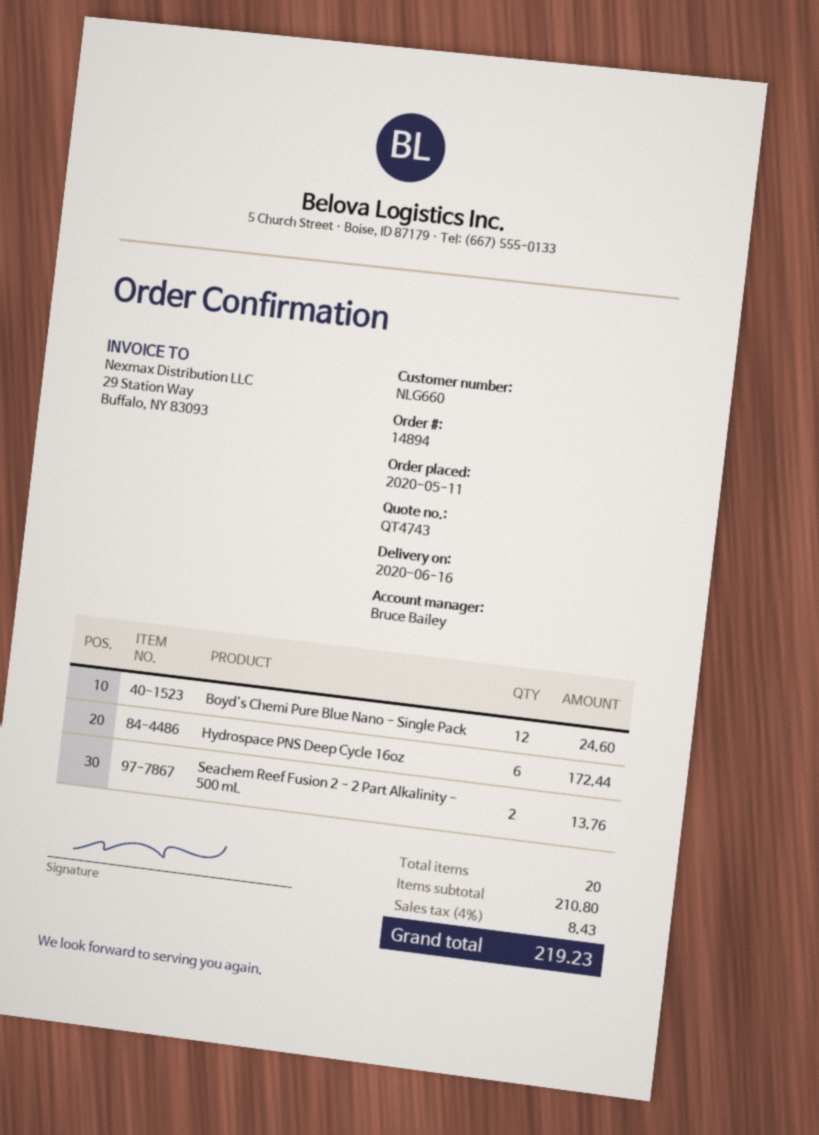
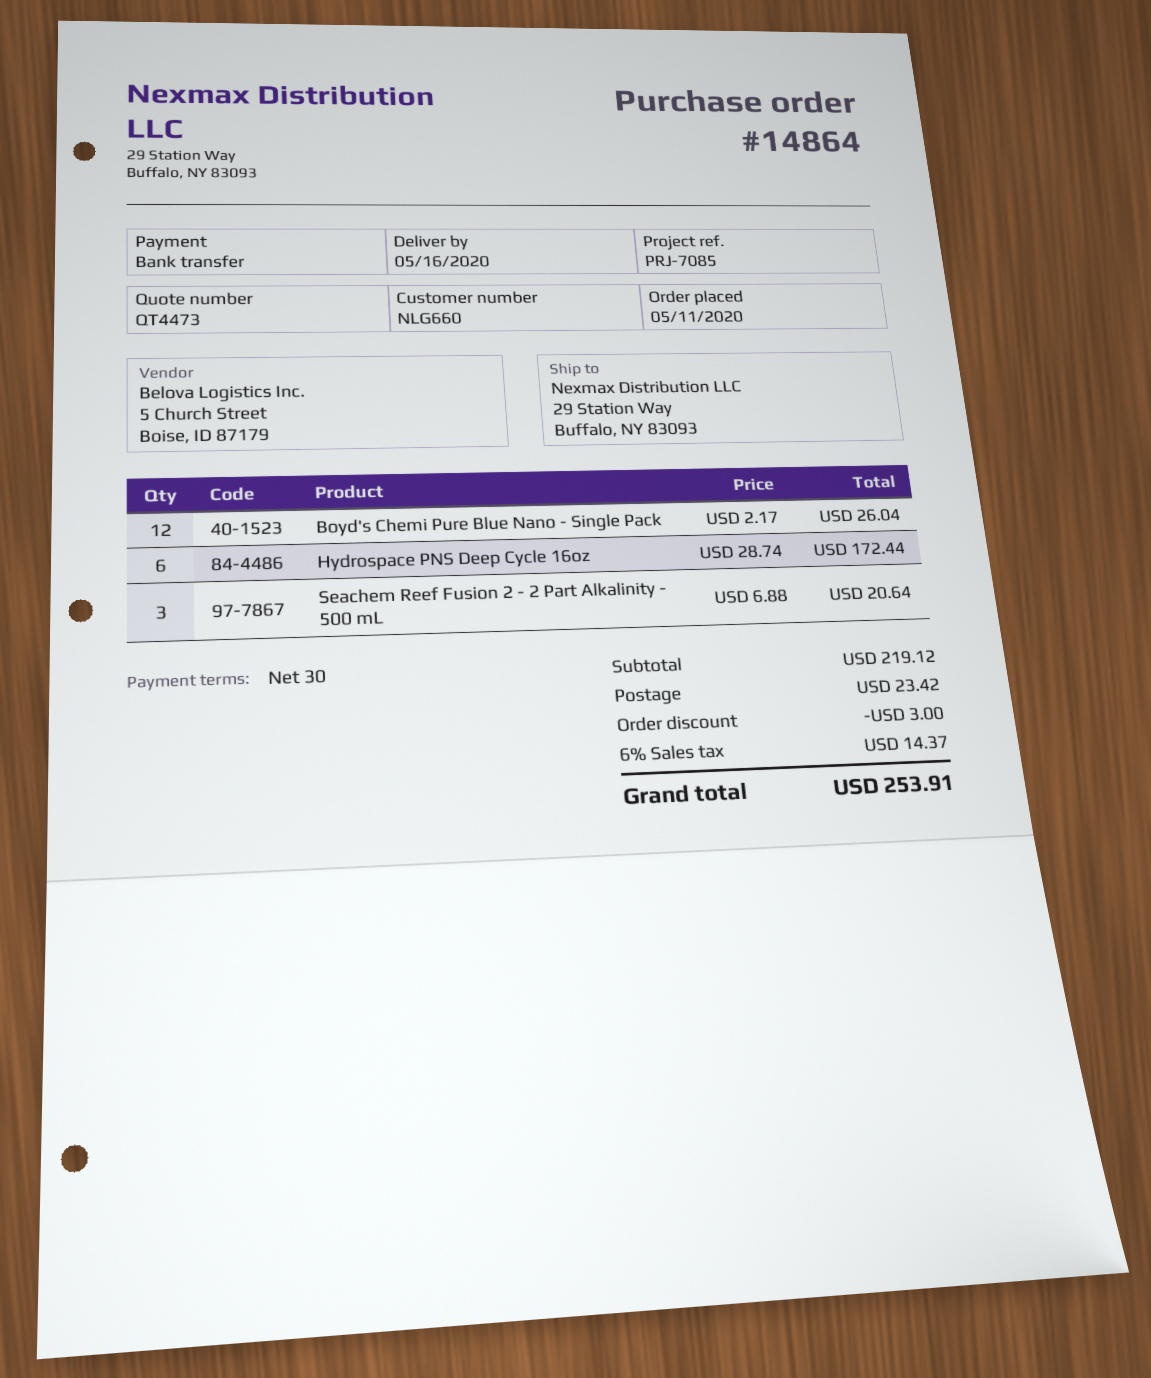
quote number: QT4743 -> QT4473
order number: 14894 -> 14864
delivery date: 2020-06-16 -> 2020-05-16
Boyd's Chemi Pure Blue Nano - Single Pack: 12 for 24.60 -> 12 for 26.04
Seachem Reef Fusion 2 - 2 Part Alkalinity - 500 mL: 2 for 13.76 -> 3 for 20.64
subtotal: 210.80 -> 219.12
discount: none -> 3.00
shipping: none -> 23.42
tax: 4% = 8.43 -> 6% = 14.37
total: 219.23 -> 253.91

